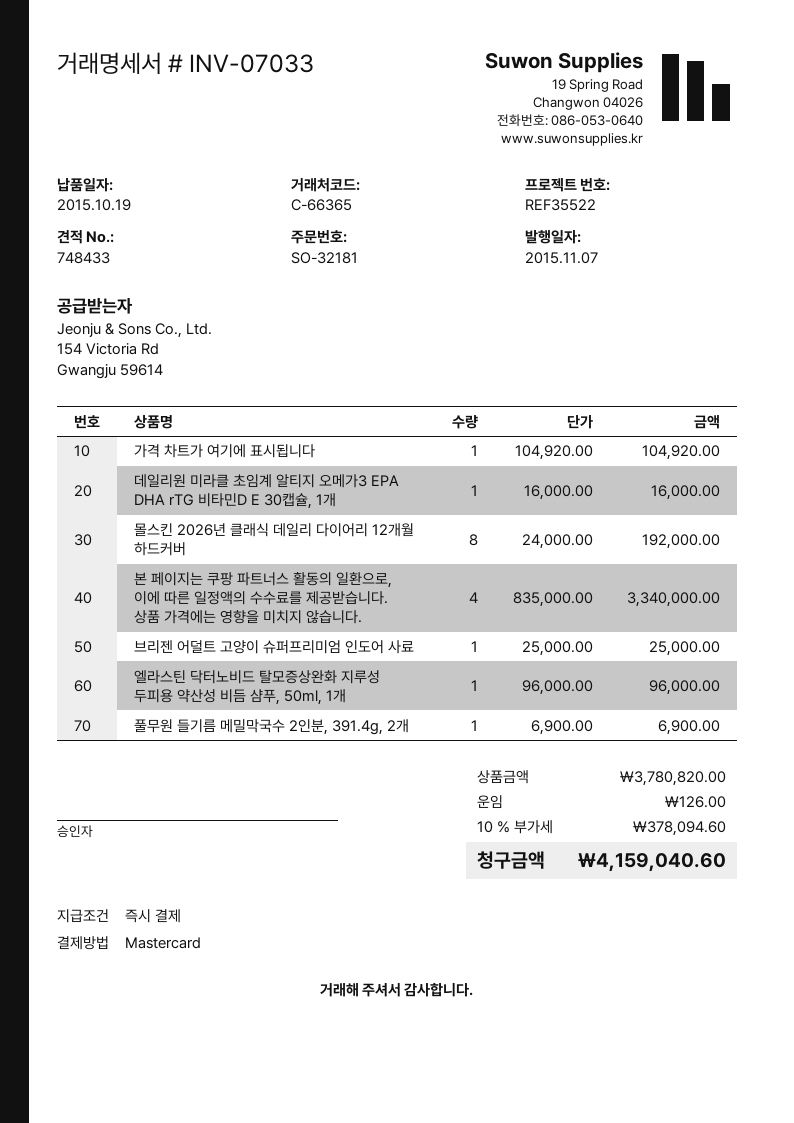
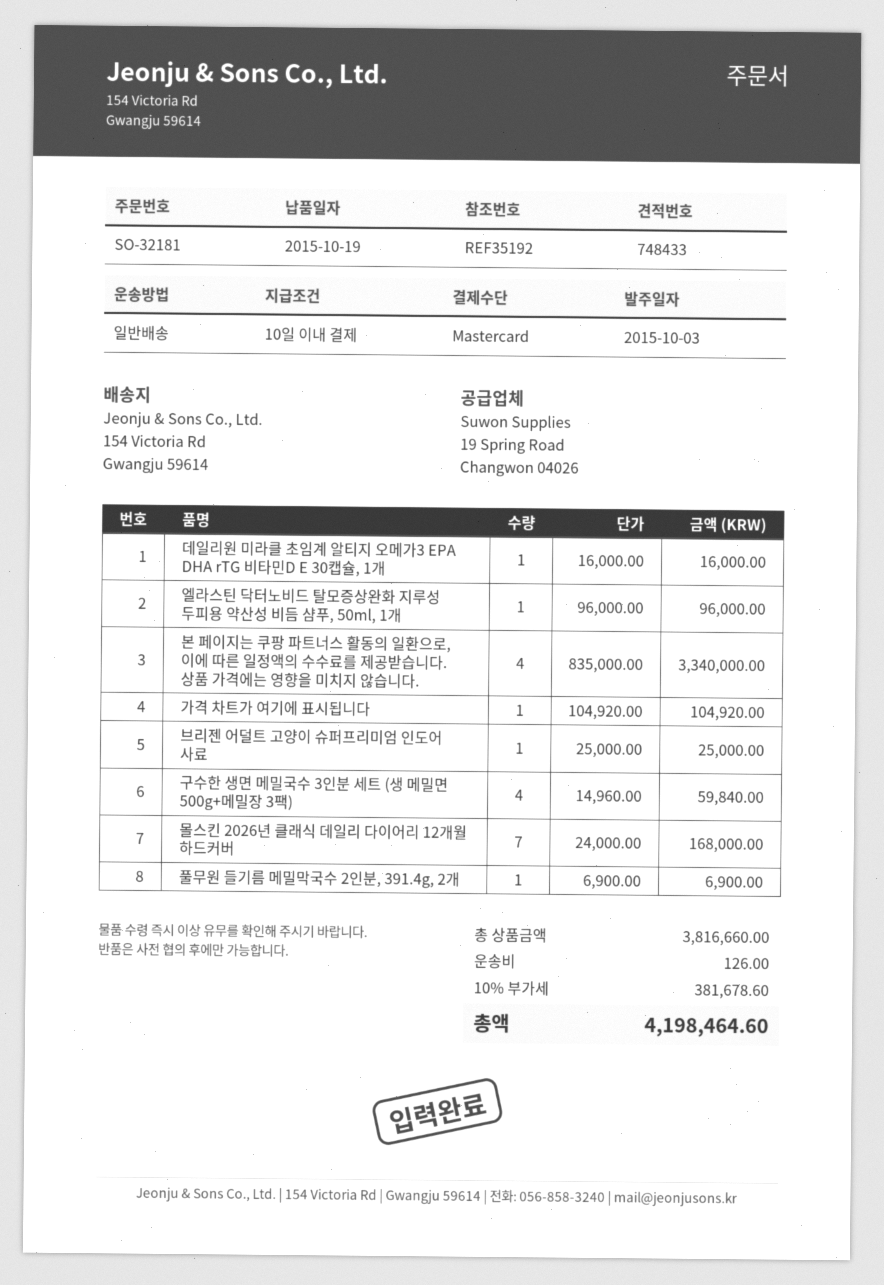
payment terms: on receipt -> 10 days
reference: REF35522 -> REF35192
몰스킨 2026년 클래식 데일리 다이어리 12개월 하드커버: 8 x 24000.00 = 192000.00 -> 7 x 24000.00 = 168000.00
구수한 생면 메밀국수 3인분 세트 (생 메밀면 500g+메밀장 3팩): none -> 4 x 14960.00 = 59840.00
subtotal: 3780820.00 -> 3816660.00
tax: 10% = 378094.60 -> 10% = 381678.60
total: 4159040.60 -> 4198464.60

